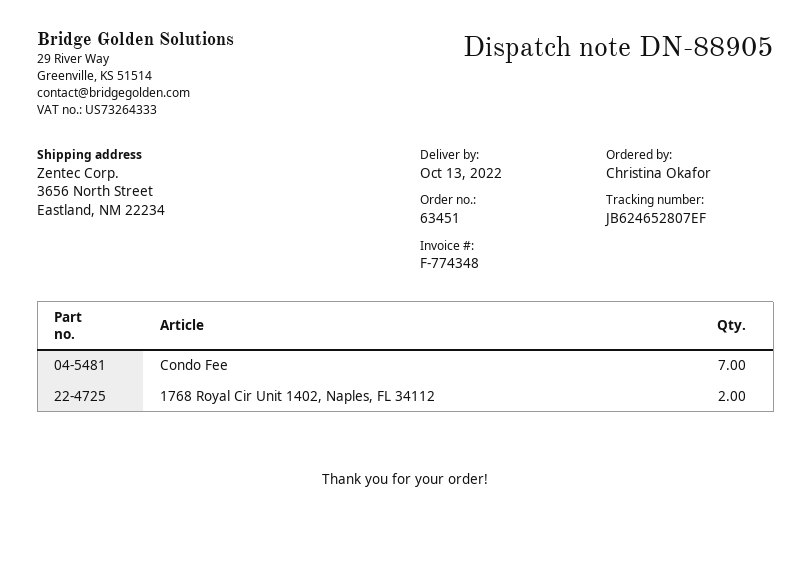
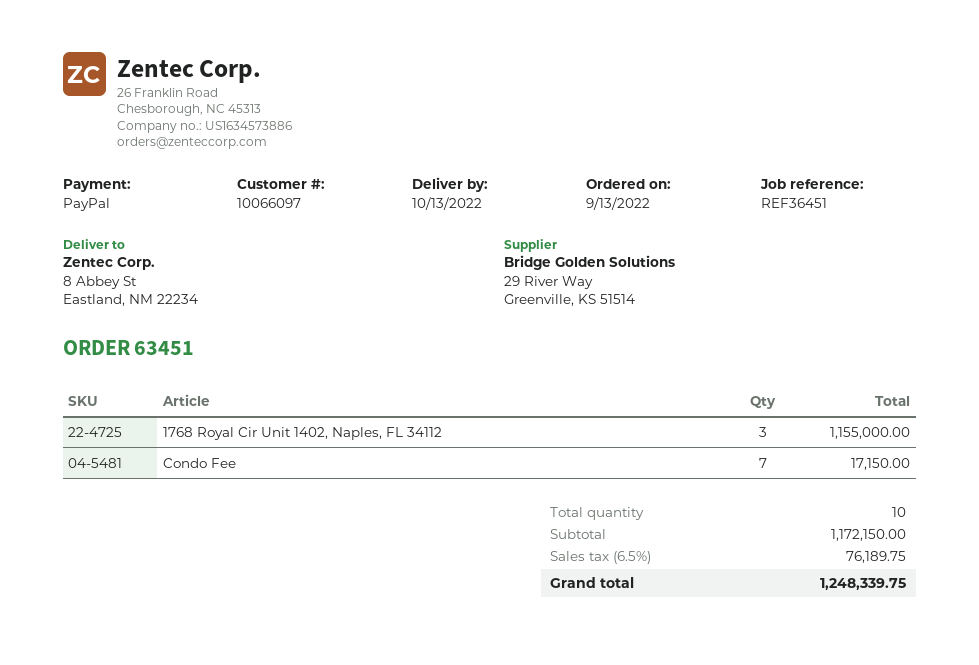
ship to: 3656 North Street, Eastland, NM 22234 -> 8 Abbey St, Eastland, NM 22234
1768 Royal Cir Unit 1402, Naples, FL 34112: 2 -> 3

